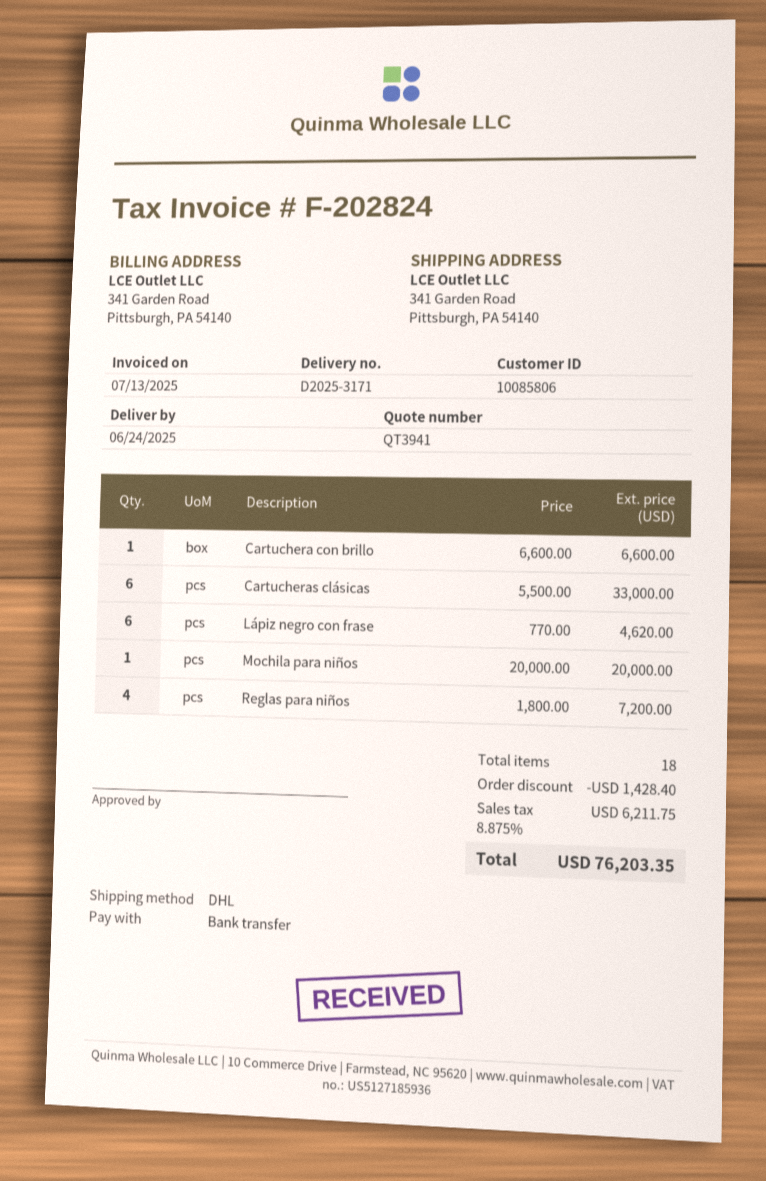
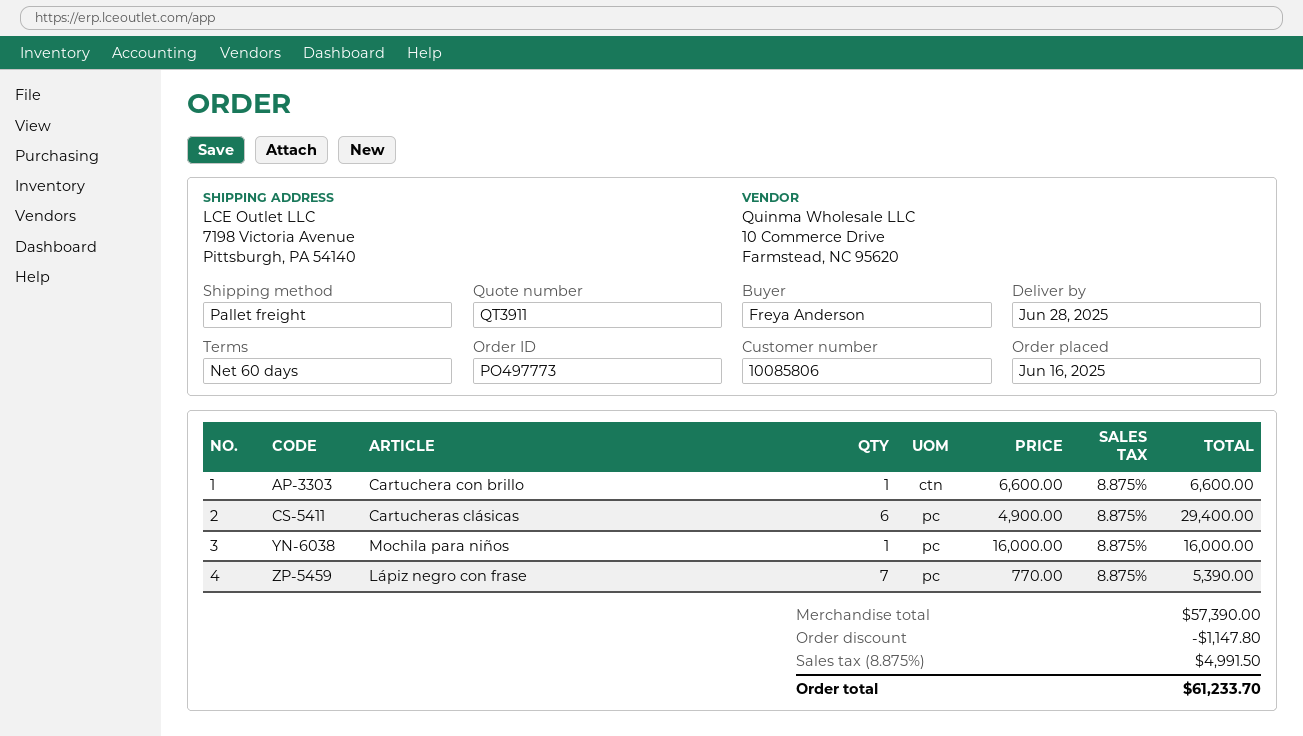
quote number: QT3941 -> QT3911
delivery date: 2025-06-24 -> 2025-06-28
shipping method: DHL -> pallet freight
ship to: 341 Garden Road, Pittsburgh, PA 54140 -> 7198 Victoria Avenue, Pittsburgh, PA 54140
Cartucheras clásicas: 6 x 5500.00 = 33000.00 -> 6 x 4900.00 = 29400.00
Lápiz negro con frase: 6 x 770.00 = 4620.00 -> 7 x 770.00 = 5390.00
Mochila para niños: 1 x 20000.00 = 20000.00 -> 1 x 16000.00 = 16000.00
Reglas para niños: 4 x 1800.00 = 7200.00 -> none
discount: 1428.40 -> 1147.80
tax: 8.875% = 6211.75 -> 8.875% = 4991.50
total: 76203.35 -> 61233.70

